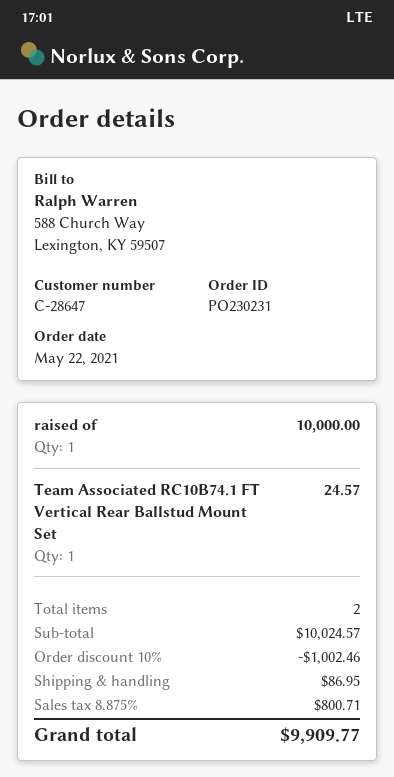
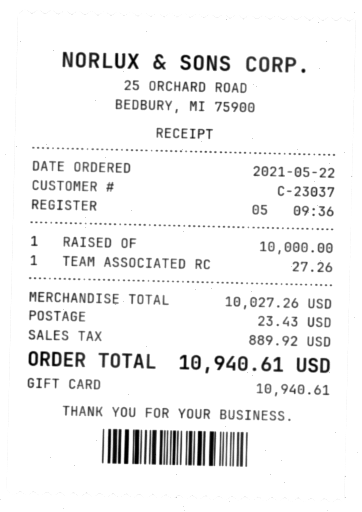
customer number: C-28647 -> C-23037
Team Associated RC10B74.1 FT Vertical Rear Ballstud Mount Set: 1 for 24.57 -> 1 for 27.26
subtotal: 10024.57 -> 10027.26
discount: 10% = 1002.46 -> none
shipping: 86.95 -> 23.43
tax: 800.71 -> 889.92
total: 9909.77 -> 10940.61

